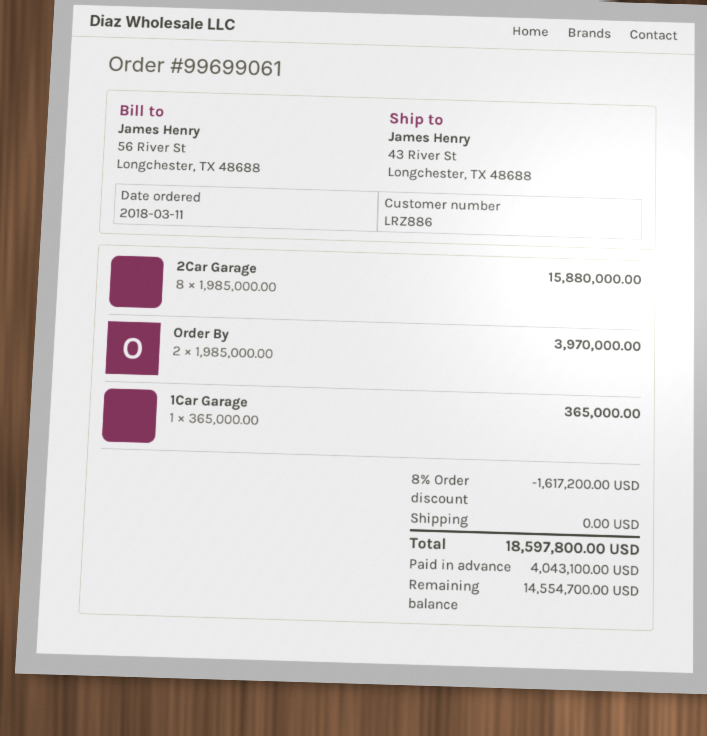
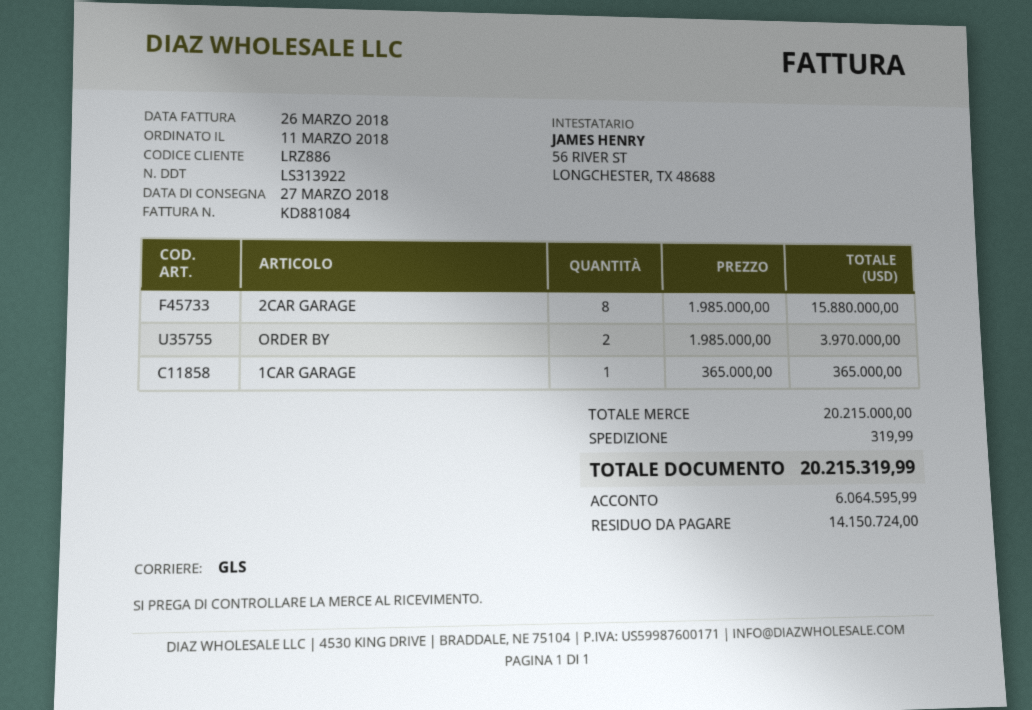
discount: 8% = 1617200.00 -> none
shipping: 0.00 -> 319.99
total: 18597800.00 -> 20215319.99
deposit: 4043100.00 -> 6064595.99
balance: 14554700.00 -> 14150724.00

